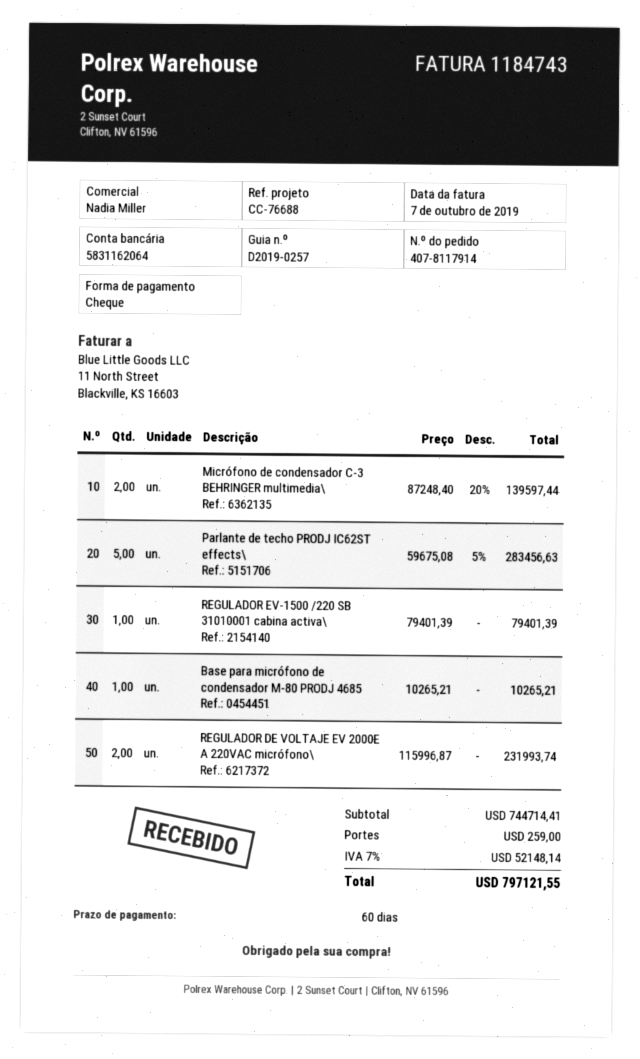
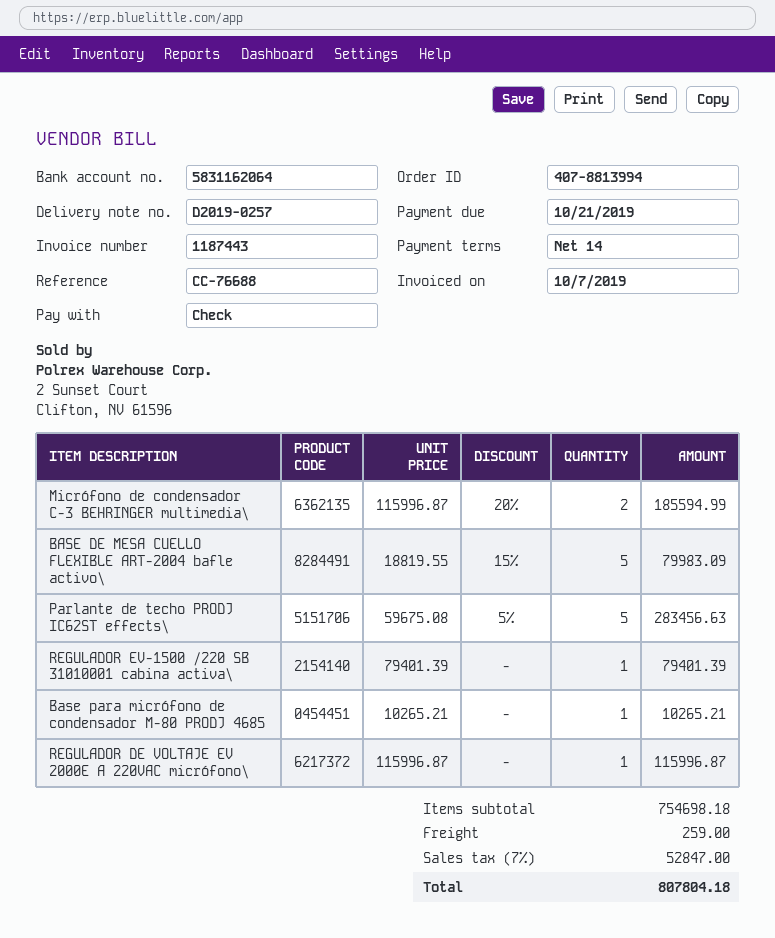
order number: 407-8117914 -> 407-8813994
invoice number: 1184743 -> 1187443
payment terms: 60 days -> 14 days
Micrófono de condensador C-3 BEHRINGER multimedia\: 2 x 87248.40 - 20% = 139597.44 -> 2 x 115996.87 - 20% = 185594.99
REGULADOR DE VOLTAJE EV 2000E A 220VAC micrófono\: 2 x 115996.87 = 231993.74 -> 1 x 115996.87 = 115996.87
BASE DE MESA CUELLO FLEXIBLE ART-2004 bafle activo\: none -> 5 x 18819.55 - 15% = 79983.09
subtotal: 744714.41 -> 754698.18
tax: 7% = 52148.14 -> 7% = 52847.00
total: 797121.55 -> 807804.18

